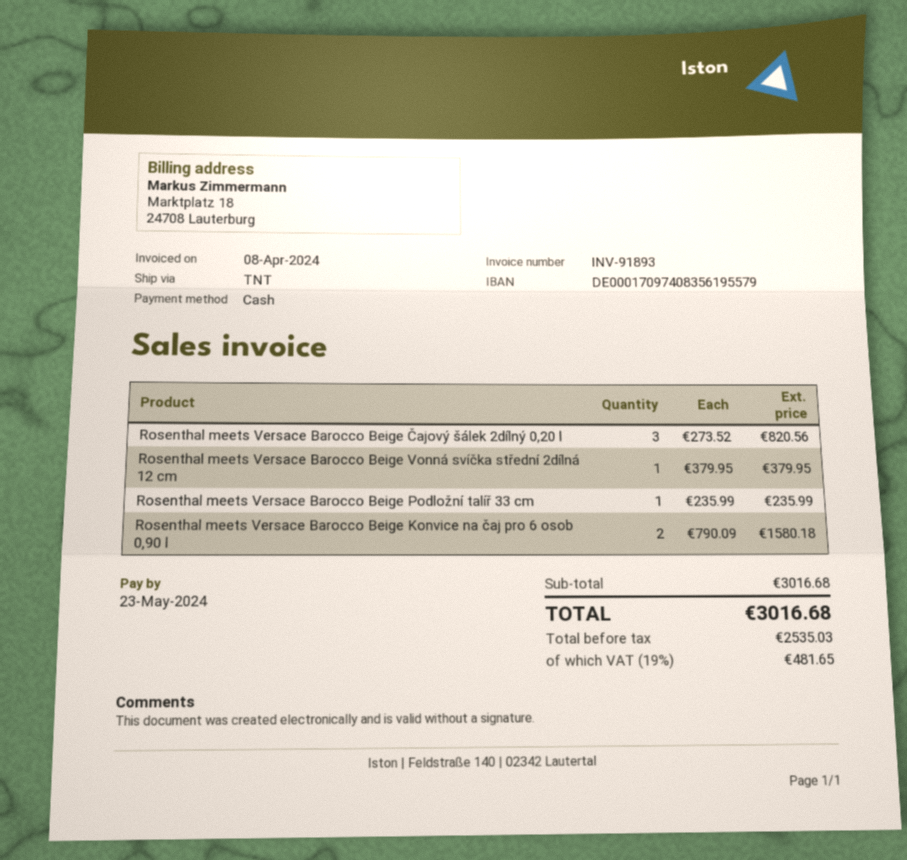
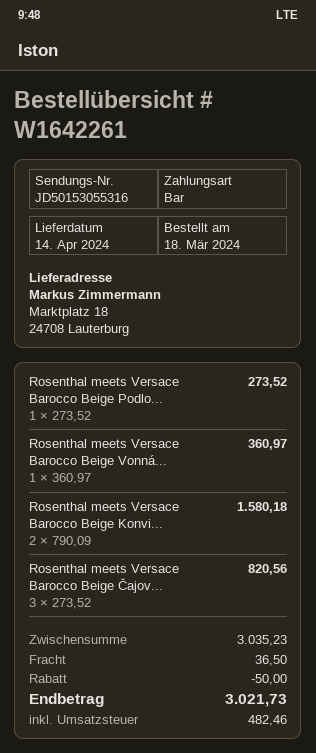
Rosenthal meets Versace Barocco Beige Vonná svíčka střední 2dílná 12 cm: 1 x 379.95 = 379.95 -> 1 x 360.97 = 360.97
Rosenthal meets Versace Barocco Beige Podložní talíř 33 cm: 1 x 235.99 = 235.99 -> 1 x 273.52 = 273.52
subtotal: 3016.68 -> 3035.23
discount: none -> 50.00
shipping: none -> 36.50
tax: 481.65 -> 482.46
total: 3016.68 -> 3021.73

